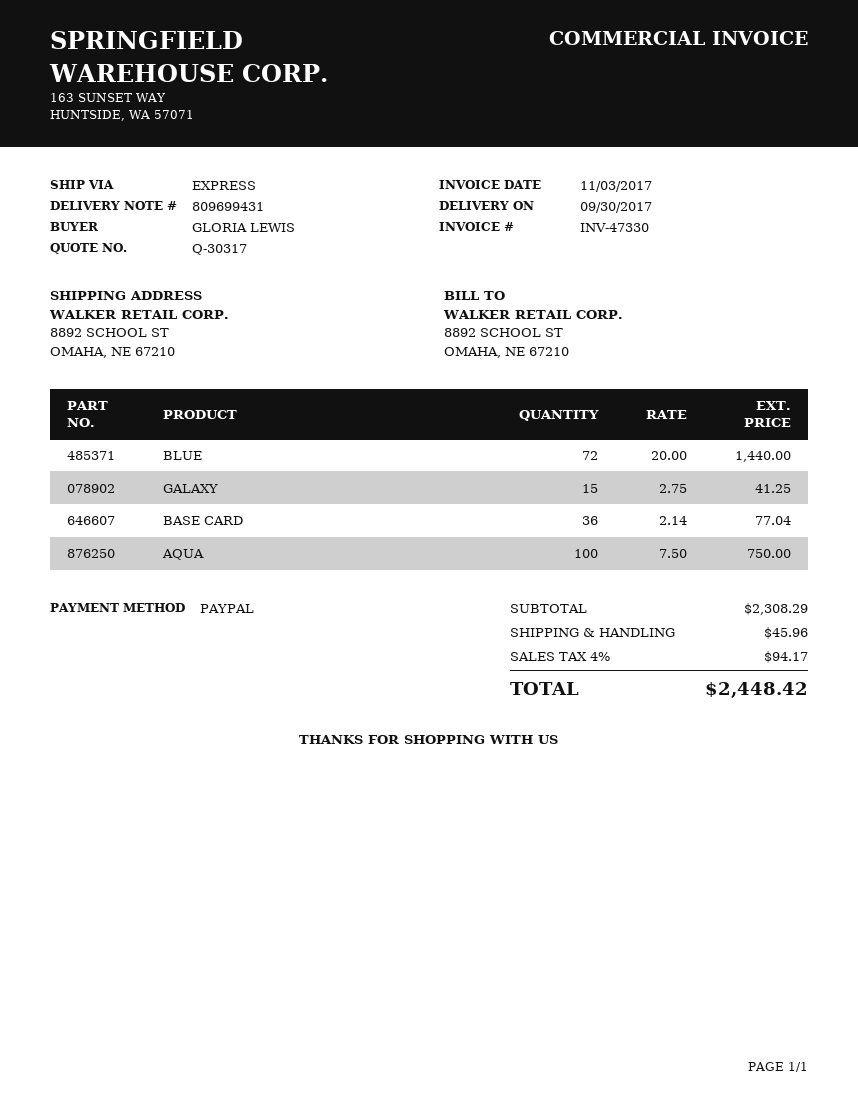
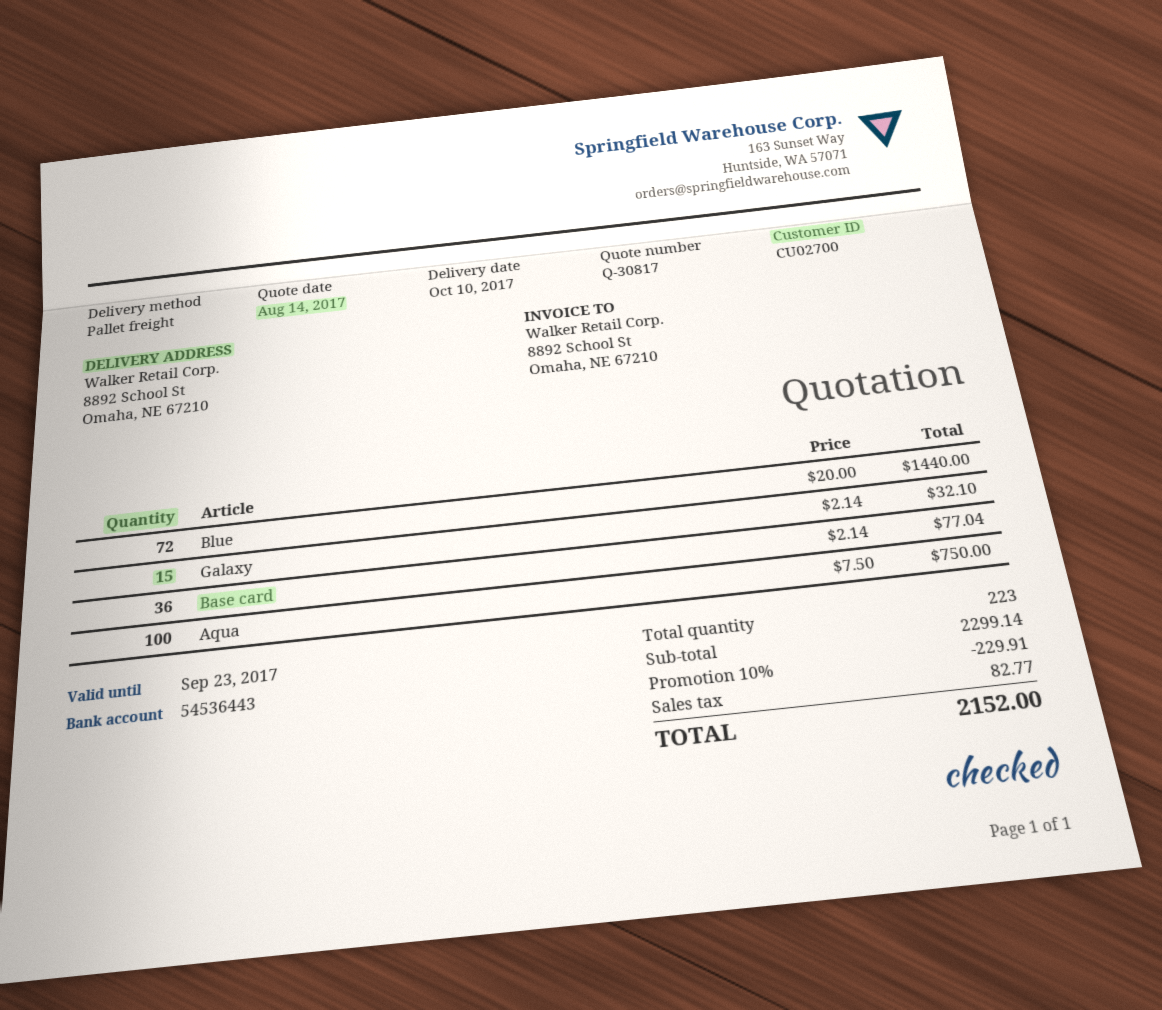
quote number: Q-30317 -> Q-30817
delivery date: 2017-09-30 -> 2017-10-10
shipping method: express -> pallet freight
GALAXY: 15 x 2.75 = 41.25 -> 15 x 2.14 = 32.10
subtotal: 2308.29 -> 2299.14
discount: none -> 10% = 229.91
shipping: 45.96 -> none
tax: 94.17 -> 82.77
total: 2448.42 -> 2152.00

